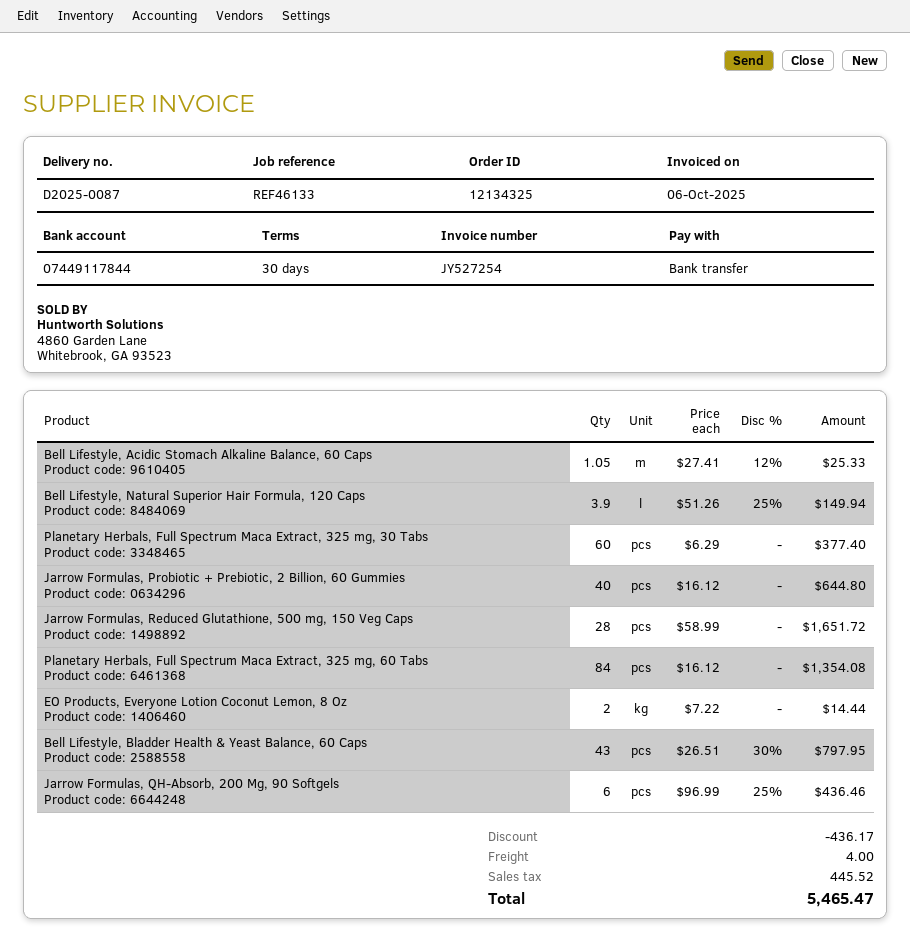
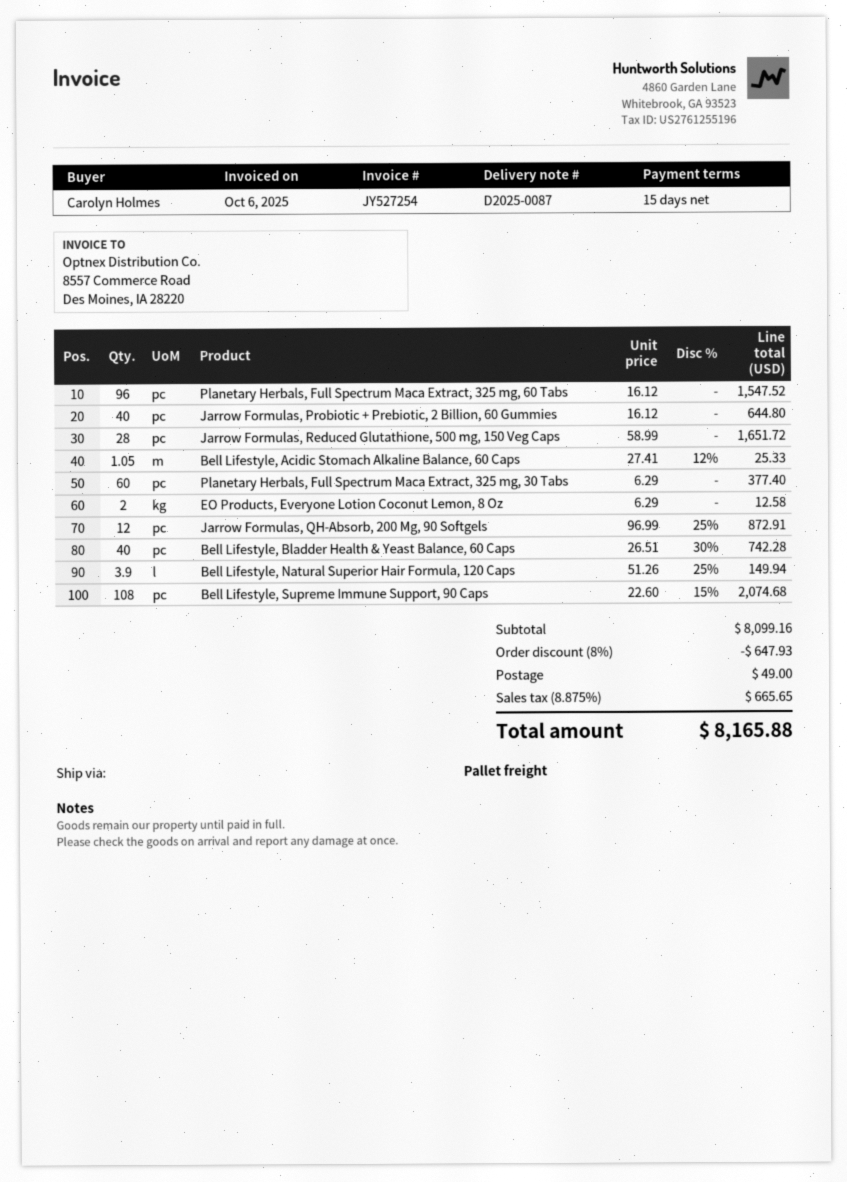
payment terms: 30 days -> 15 days
Planetary Herbals, Full Spectrum Maca Extract, 325 mg, 60 Tabs: 84 x 16.12 = 1354.08 -> 96 x 16.12 = 1547.52
EO Products, Everyone Lotion Coconut Lemon, 8 Oz: 2 x 7.22 = 14.44 -> 2 x 6.29 = 12.58
Bell Lifestyle, Bladder Health & Yeast Balance, 60 Caps: 43 x 26.51 - 30% = 797.95 -> 40 x 26.51 - 30% = 742.28
Jarrow Formulas, QH-Absorb, 200 Mg, 90 Softgels: 6 x 96.99 - 25% = 436.46 -> 12 x 96.99 - 25% = 872.91
Bell Lifestyle, Supreme Immune Support, 90 Caps: none -> 108 x 22.60 - 15% = 2074.68
discount: 436.17 -> 647.93
shipping: 4.00 -> 49.00
tax: 445.52 -> 665.65
total: 5465.47 -> 8165.88

